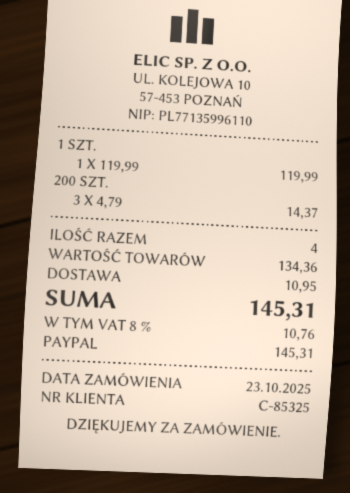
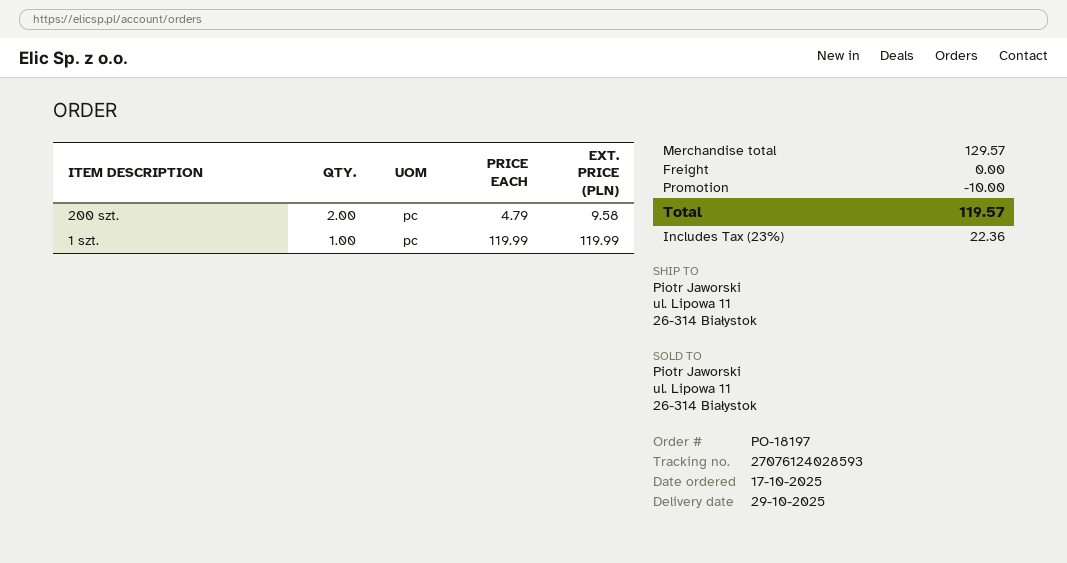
order date: 2025-10-23 -> 2025-10-17
200 SZT.: 3 x 4.79 = 14.37 -> 2 x 4.79 = 9.58
subtotal: 134.36 -> 129.57
discount: none -> 10.00
shipping: 10.95 -> 0.00
tax: 8% = 10.76 -> 23% = 22.36
total: 145.31 -> 119.57

